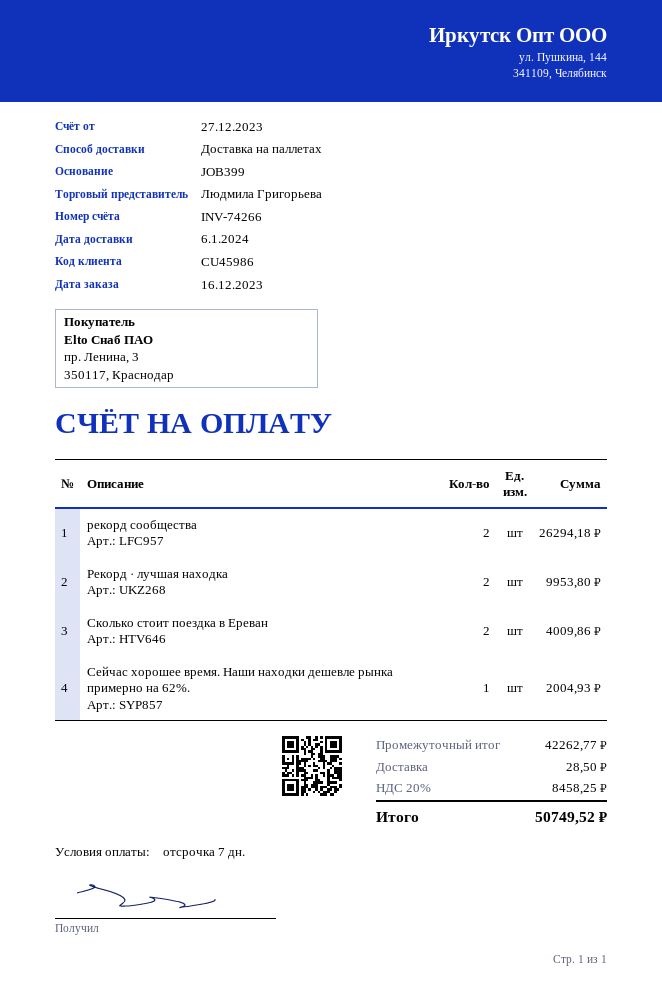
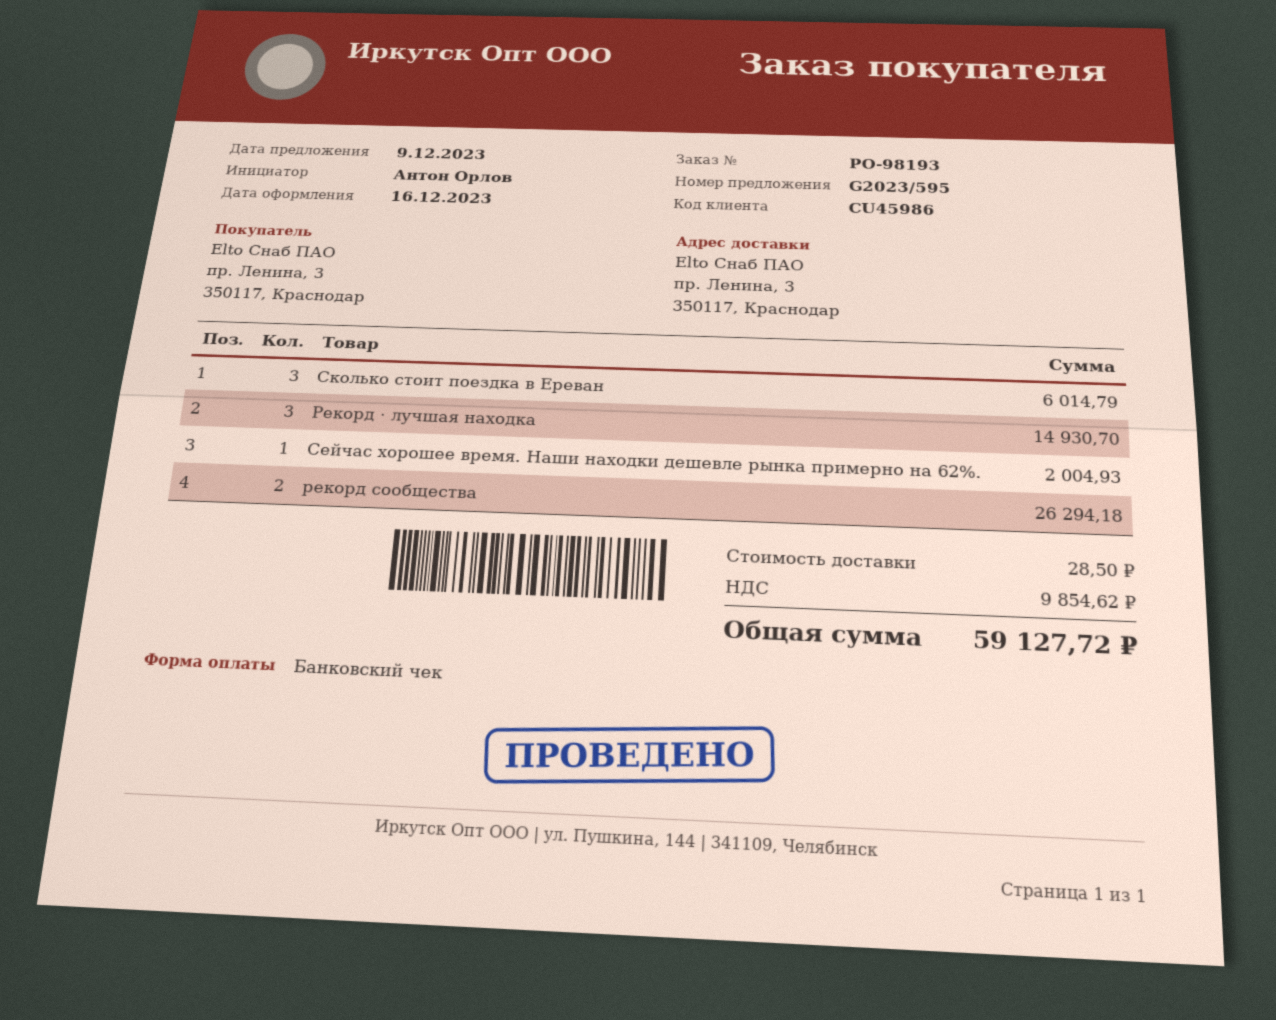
Рекорд · лучшая находка: 2 for 9953.80 -> 3 for 14930.70
Сколько стоит поездка в Ереван: 2 for 4009.86 -> 3 for 6014.79
tax: 8458.25 -> 9854.62
total: 50749.52 -> 59127.72

